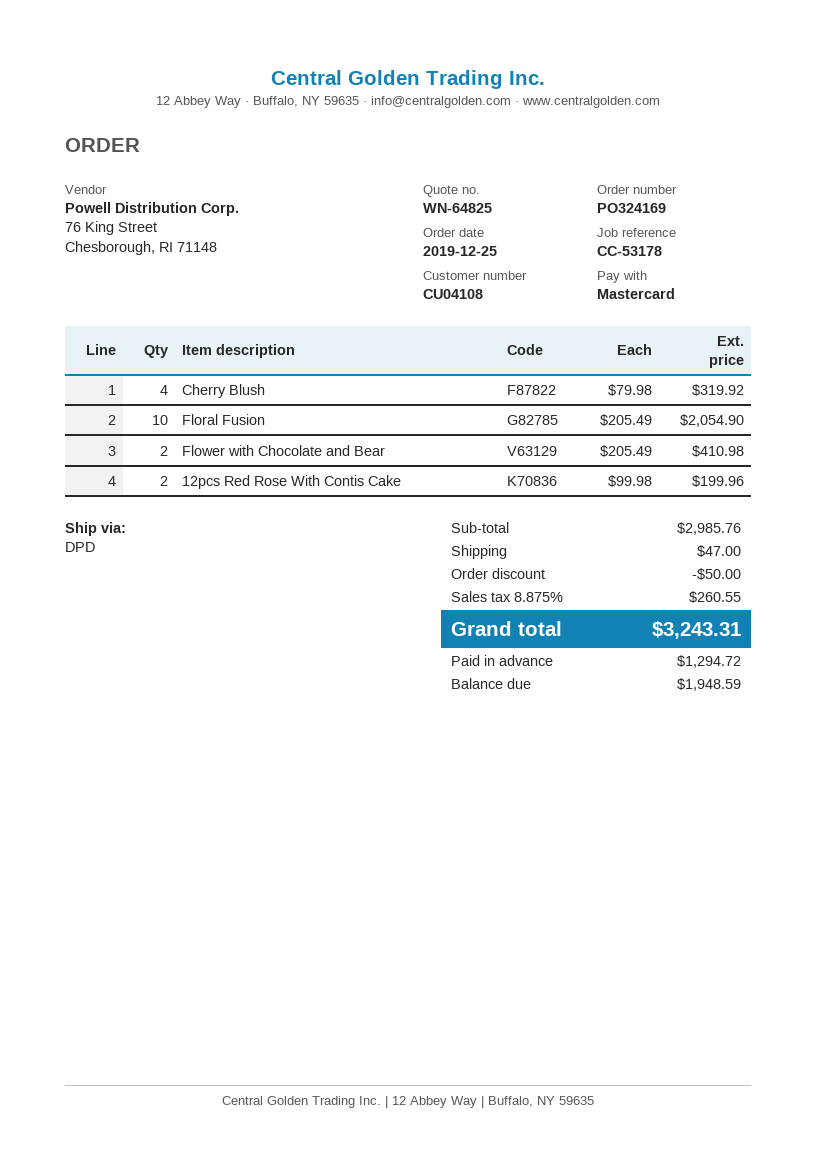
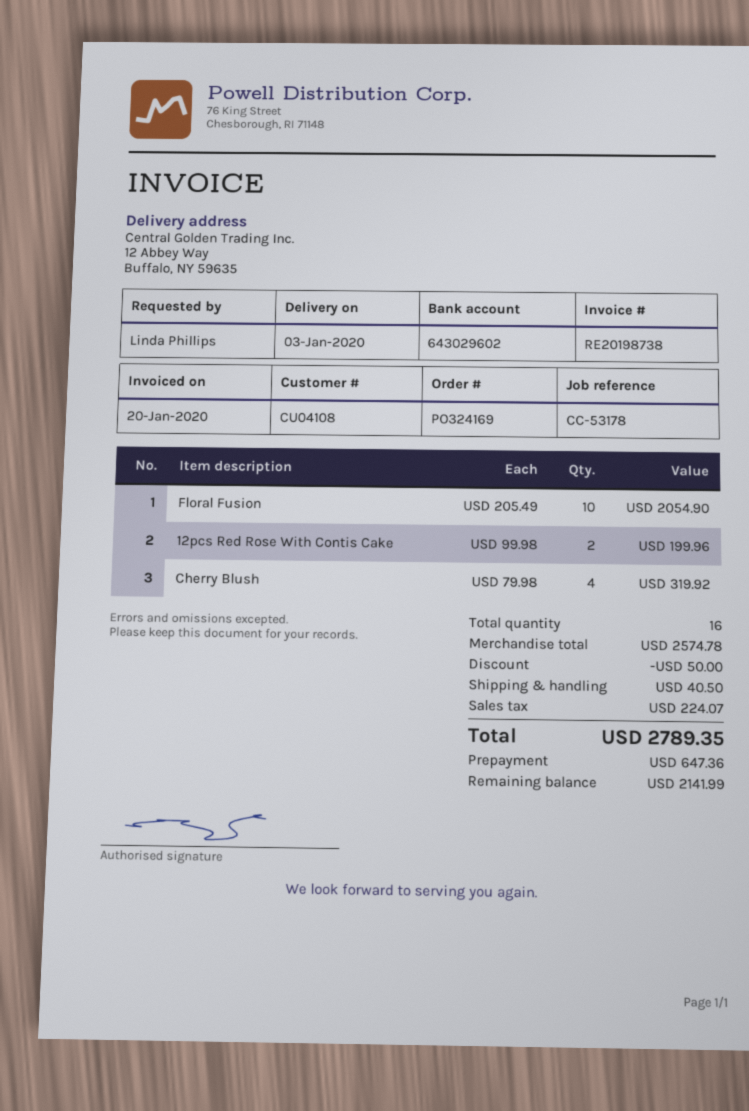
Flower with Chocolate and Bear: 2 x 205.49 = 410.98 -> none
subtotal: 2985.76 -> 2574.78
shipping: 47.00 -> 40.50
tax: 260.55 -> 224.07
total: 3243.31 -> 2789.35
deposit: 1294.72 -> 647.36
balance: 1948.59 -> 2141.99

